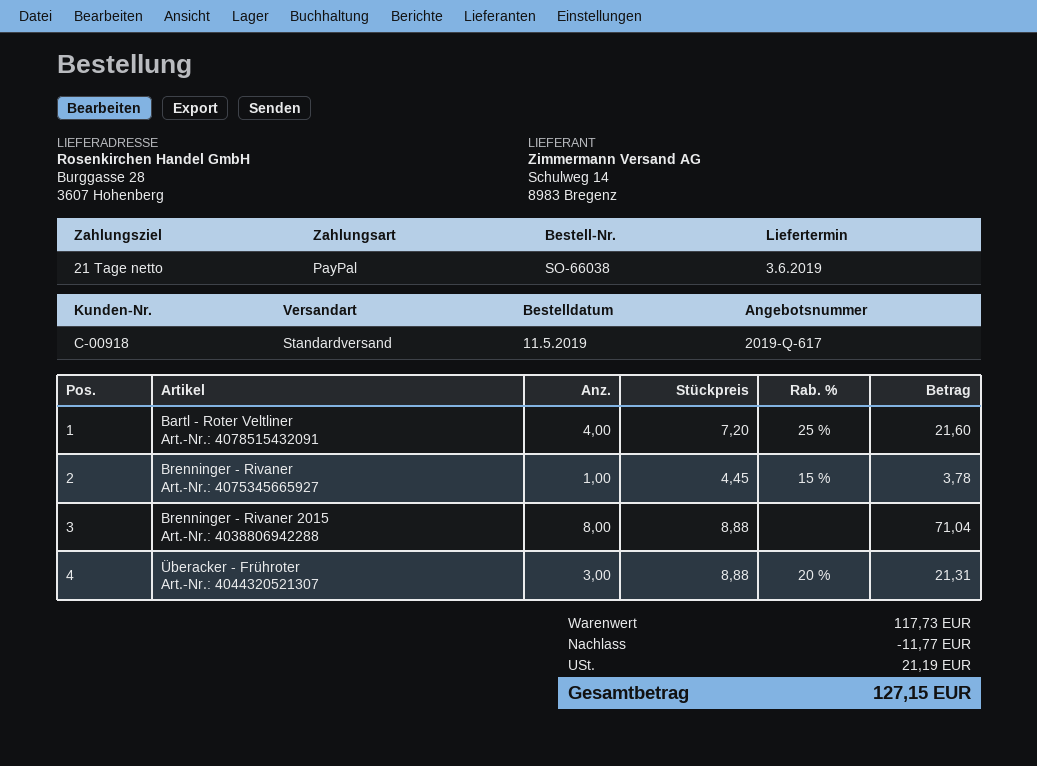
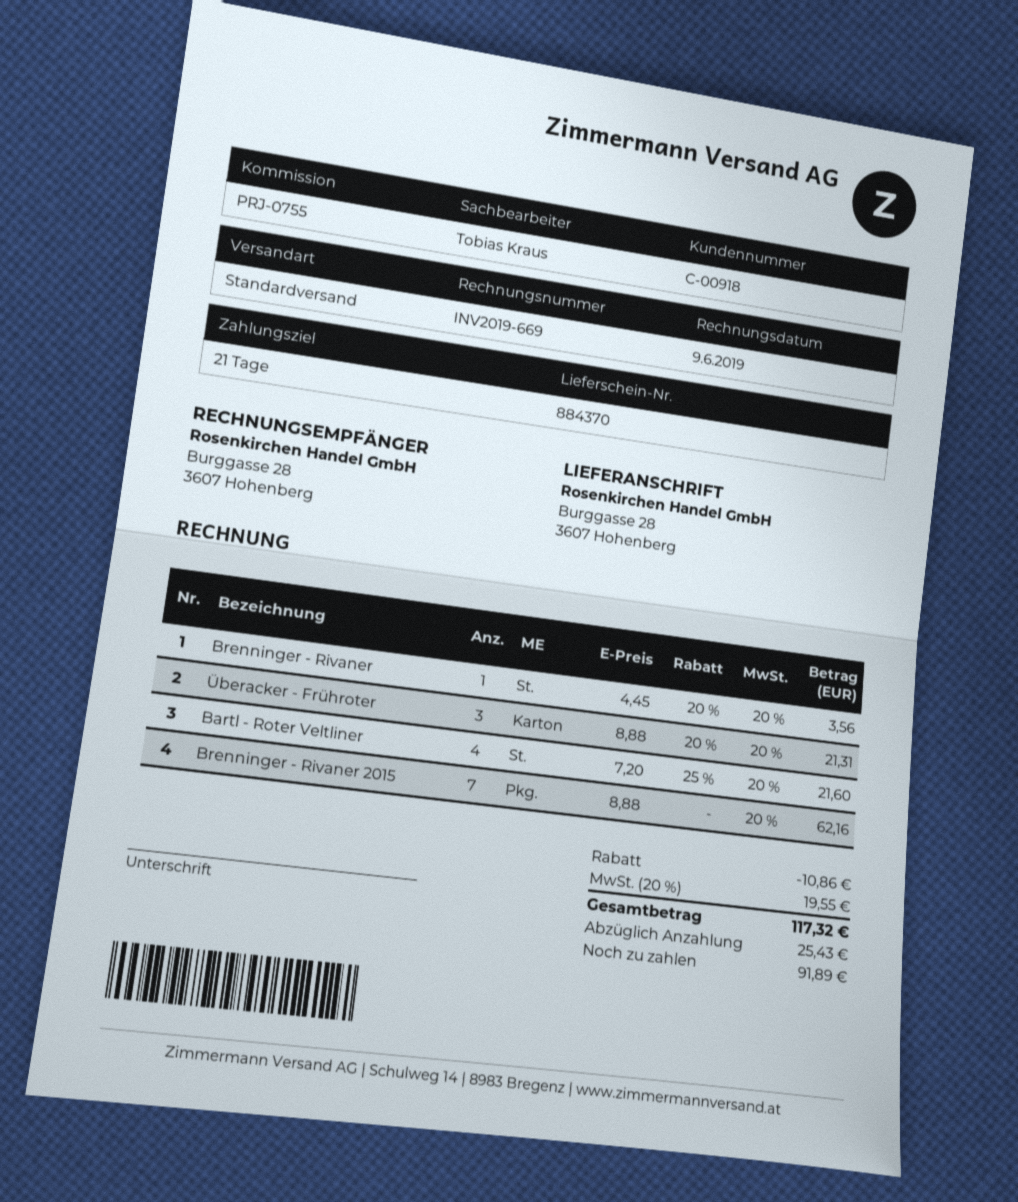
Brenninger - Rivaner: 1 x 4.45 - 15% = 3.78 -> 1 x 4.45 - 20% = 3.56
Brenninger - Rivaner 2015: 8 x 8.88 = 71.04 -> 7 x 8.88 = 62.16
discount: 11.77 -> 10.86
tax: 21.19 -> 19.55
total: 127.15 -> 117.32

